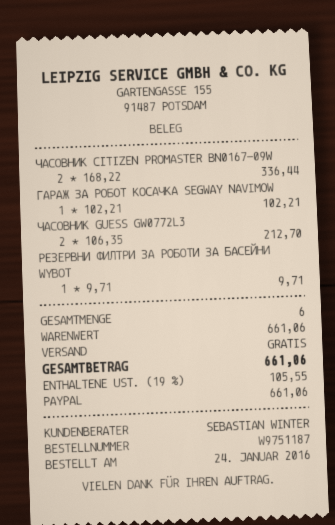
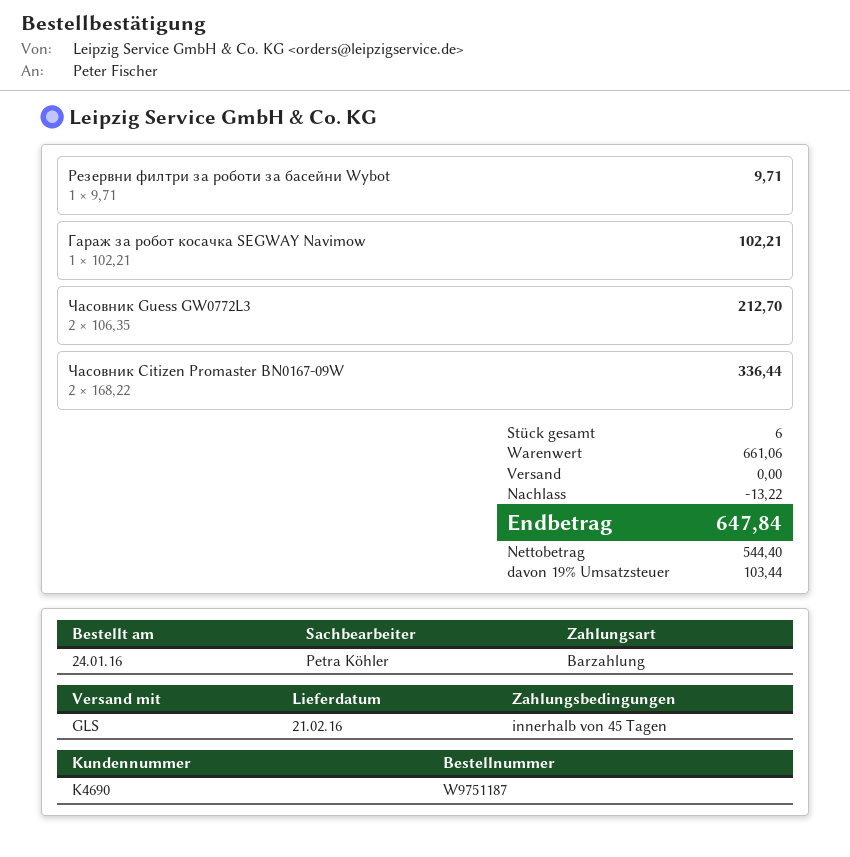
sales rep: SEBASTIAN WINTER -> Petra Köhler
payment method: PayPal -> cash
discount: none -> 13.22
tax: 19% = 105.55 -> 19% = 103.44
total: 661.06 -> 647.84

